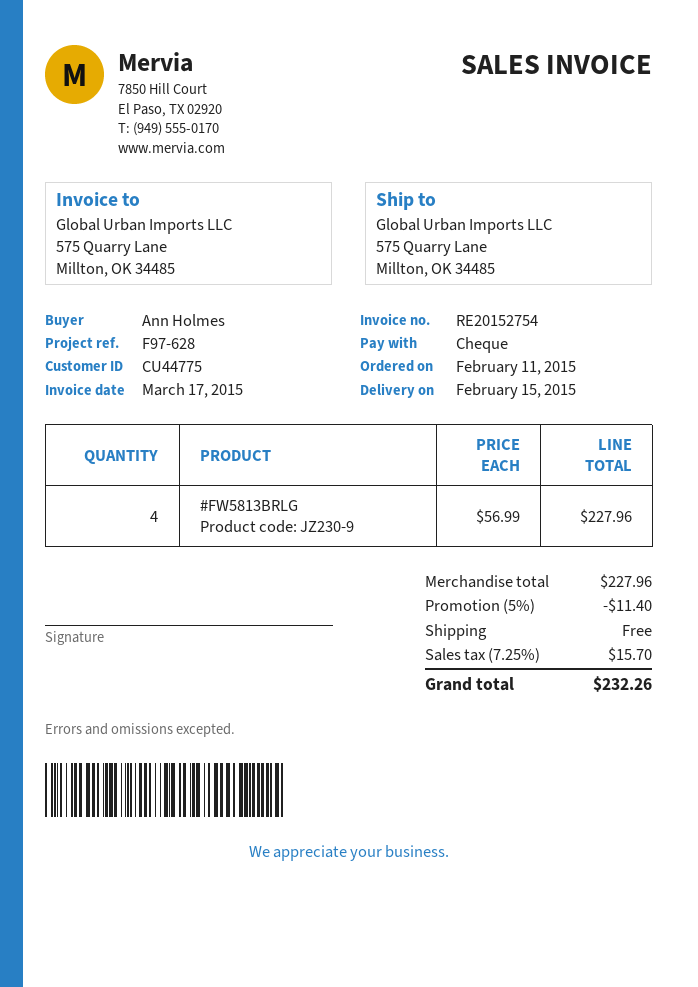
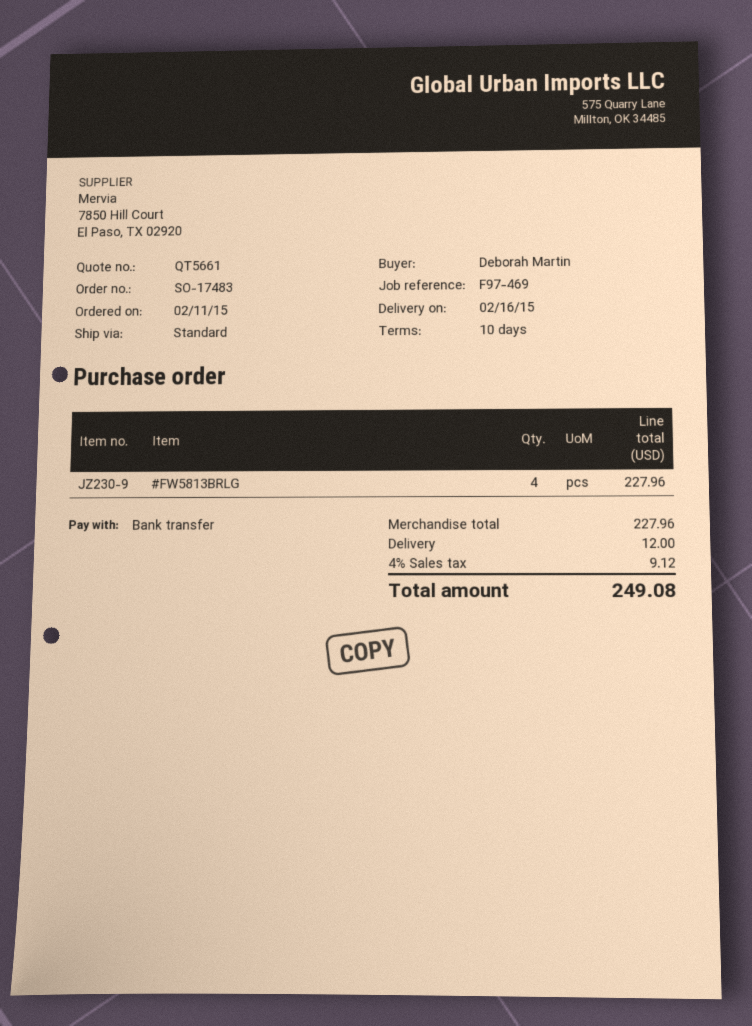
delivery date: 2015-02-15 -> 2015-02-16
reference: F97-628 -> F97-469
ordered by: Ann Holmes -> Deborah Martin
payment method: cheque -> bank transfer
discount: 5% = 11.40 -> none
shipping: 0.00 -> 12.00
tax: 7.25% = 15.70 -> 4% = 9.12
total: 232.26 -> 249.08

